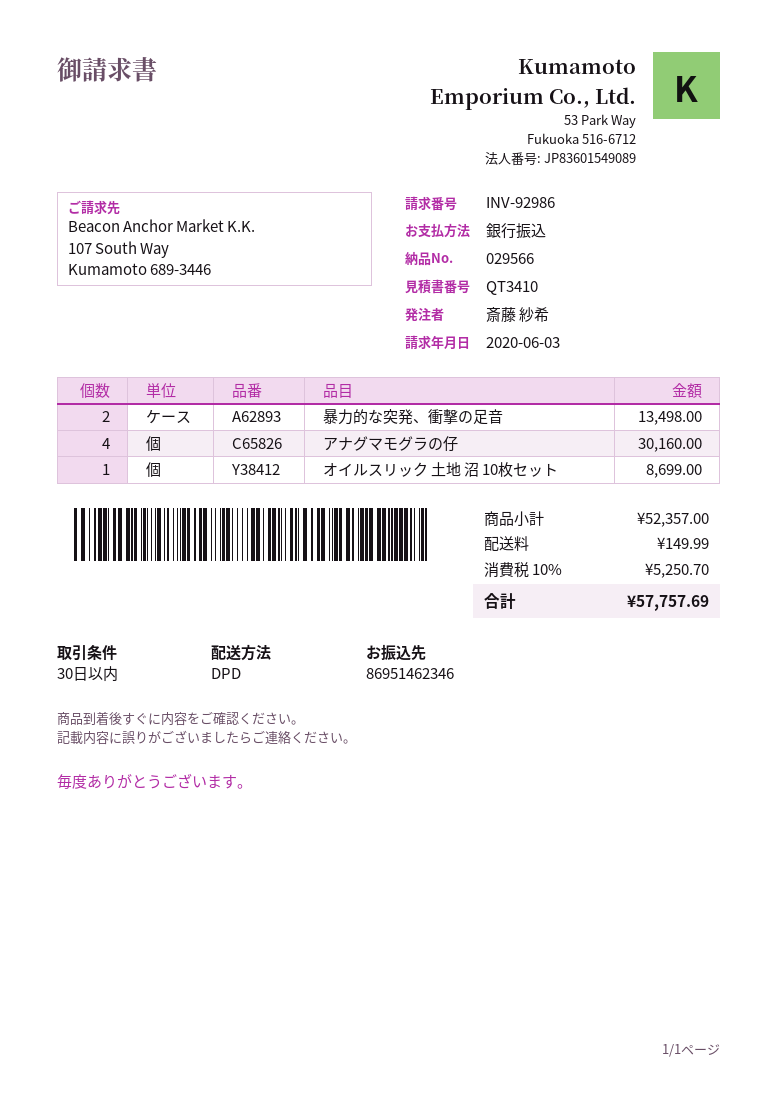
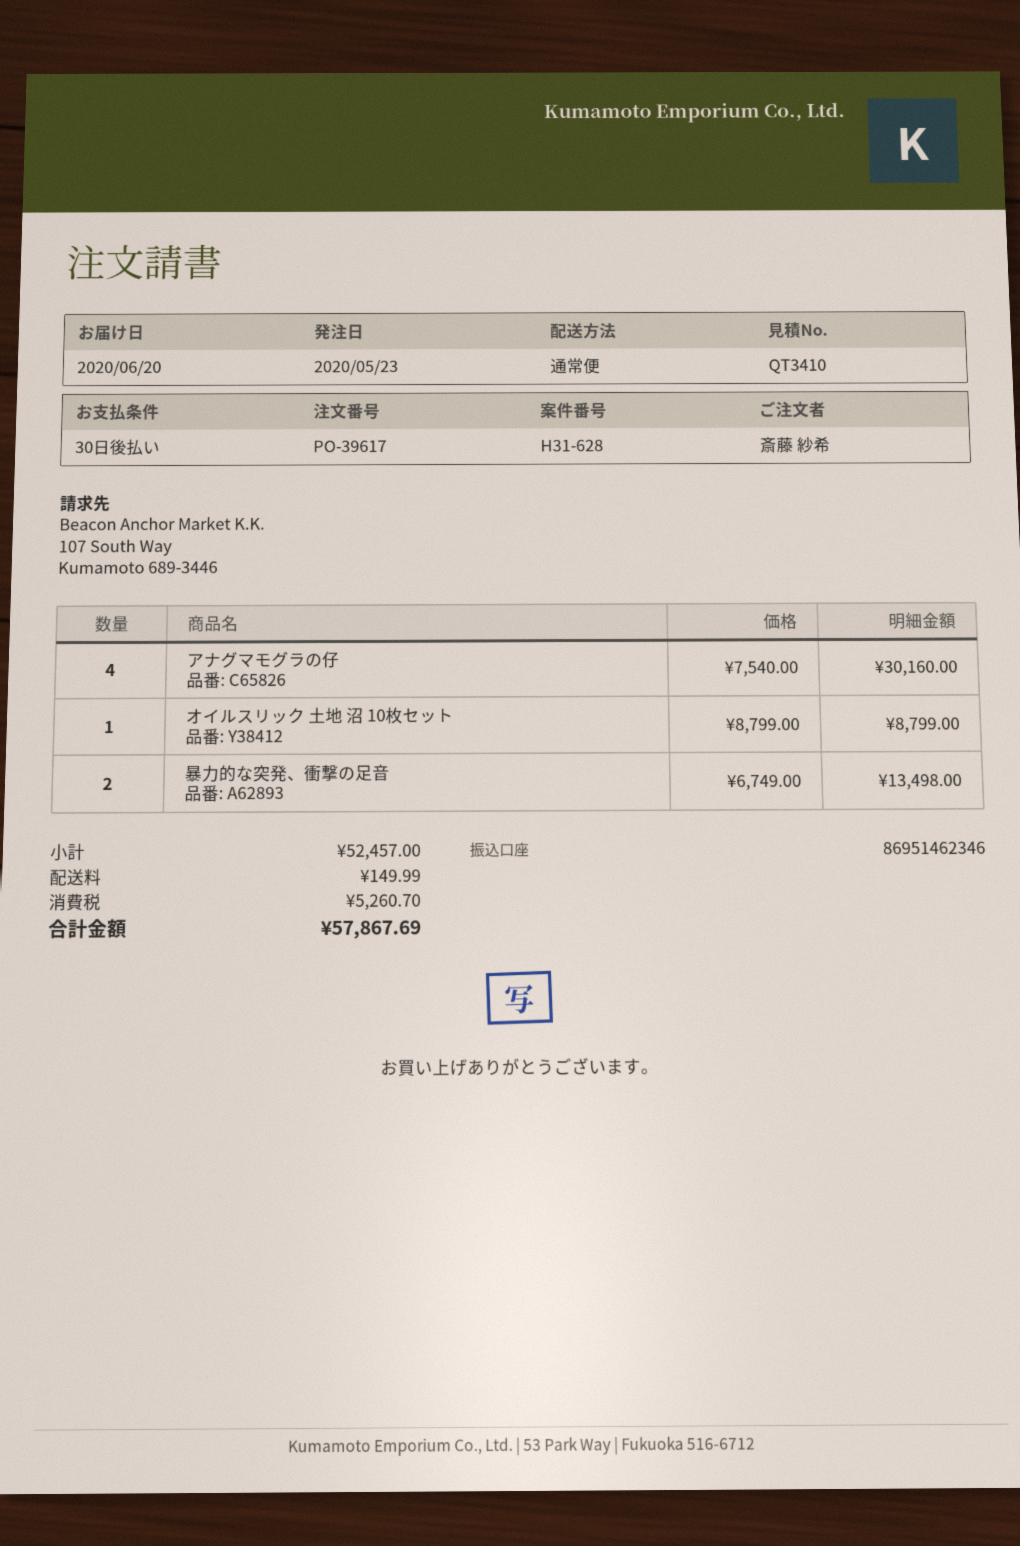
shipping method: DPD -> standard
オイルスリック 土地 沼 10枚セット: 1 for 8699.00 -> 1 for 8799.00
subtotal: 52357.00 -> 52457.00
tax: 5250.70 -> 5260.70
total: 57757.69 -> 57867.69

